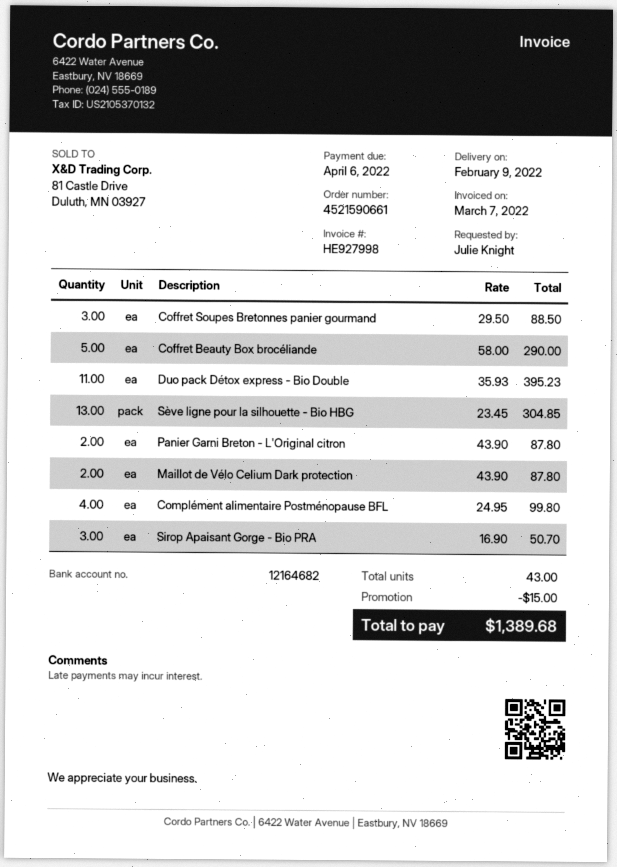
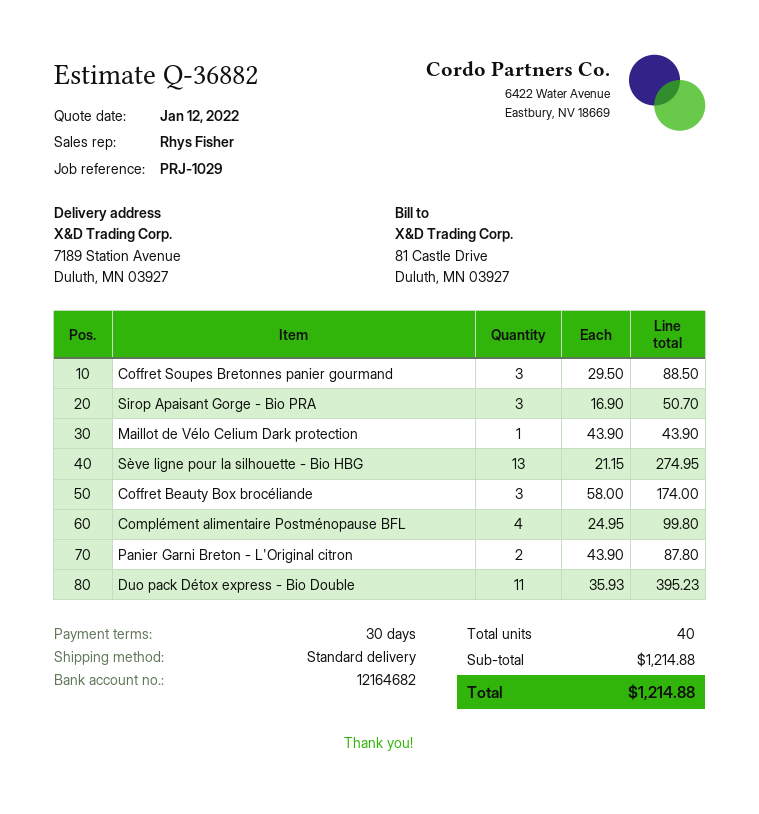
Coffret Beauty Box brocéliande: 5 x 58.00 = 290.00 -> 3 x 58.00 = 174.00
Sève ligne pour la silhouette - Bio HBG: 13 x 23.45 = 304.85 -> 13 x 21.15 = 274.95
Maillot de Vélo Celium Dark protection: 2 x 43.90 = 87.80 -> 1 x 43.90 = 43.90
total quantity: 43 -> 40
discount: 15.00 -> none
total: 1389.68 -> 1214.88

